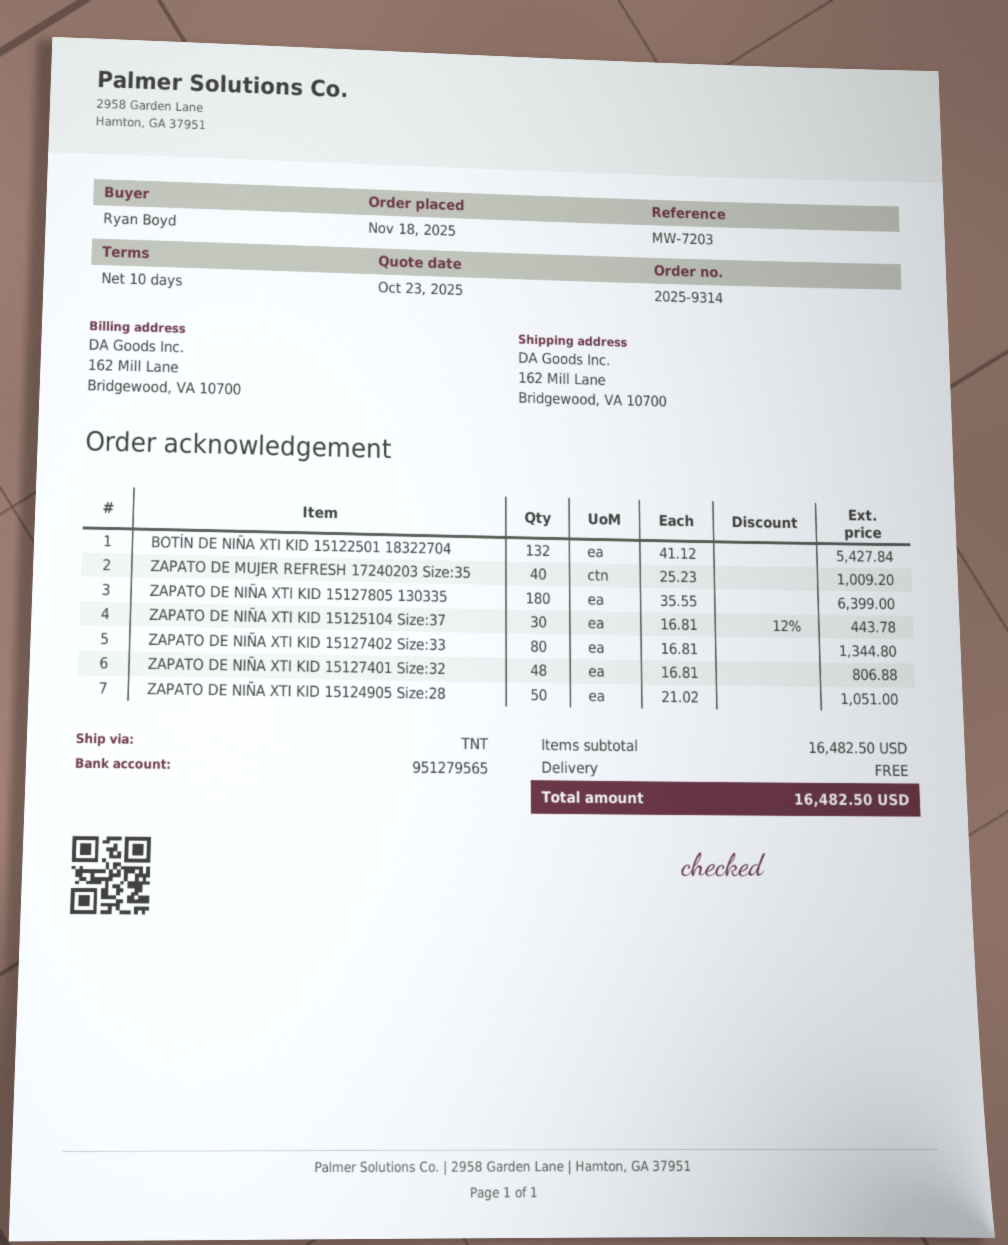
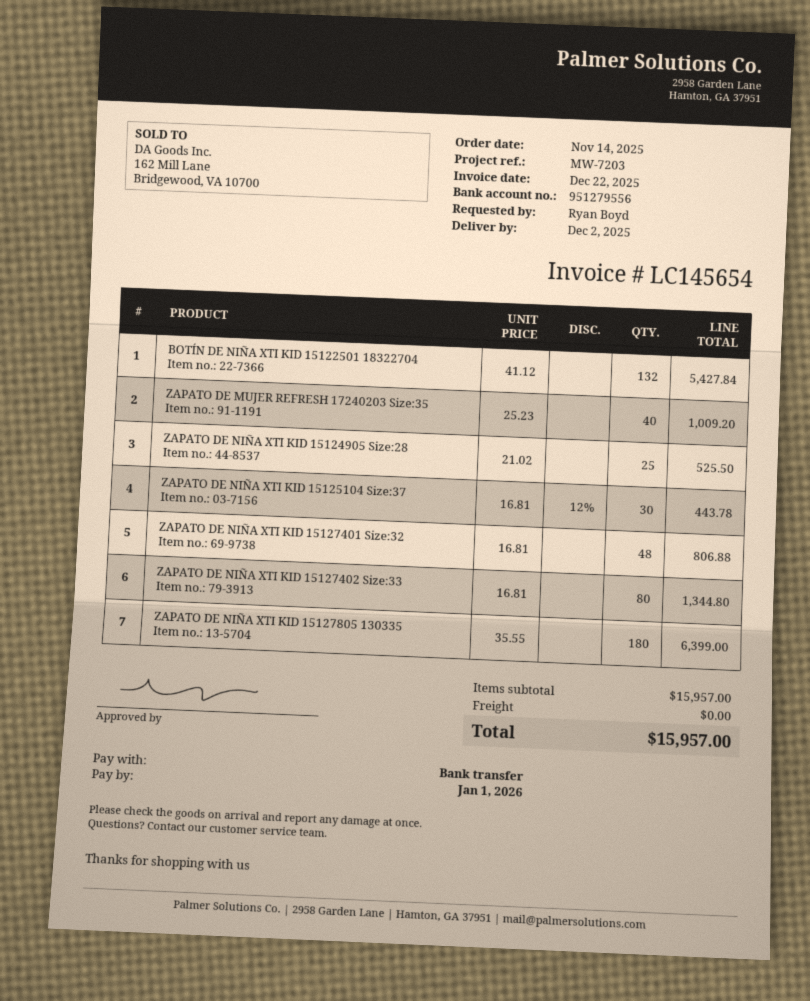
order date: 2025-11-18 -> 2025-11-14
bank account: 951279565 -> 951279556
ZAPATO DE NIÑA XTI KID 15124905 Size:28: 50 x 21.02 = 1051.00 -> 25 x 21.02 = 525.50
subtotal: 16482.50 -> 15957.00
total: 16482.50 -> 15957.00

